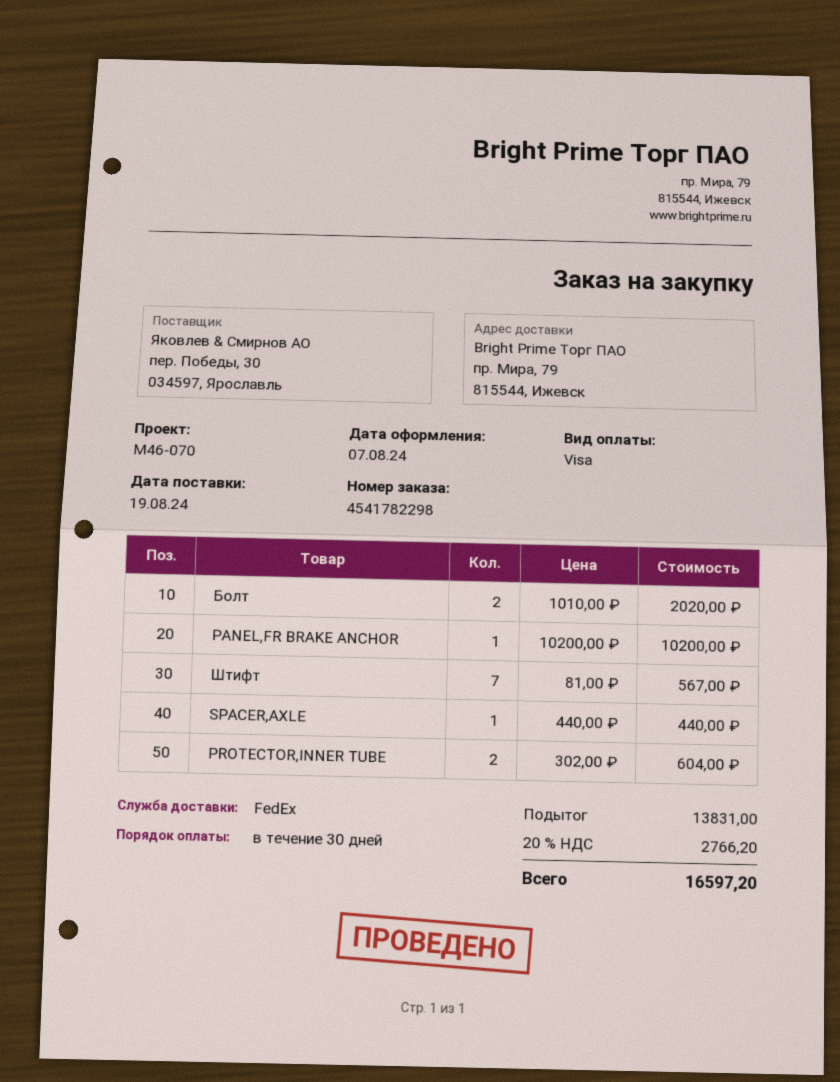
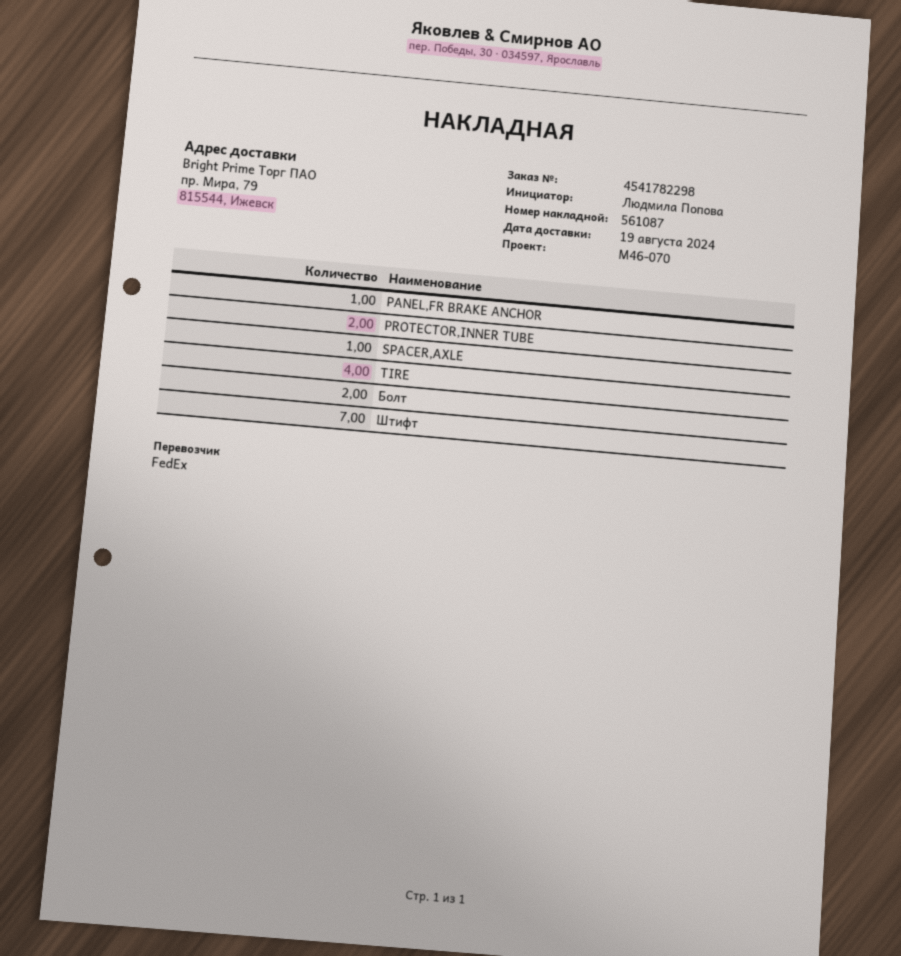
TIRE: none -> 4

